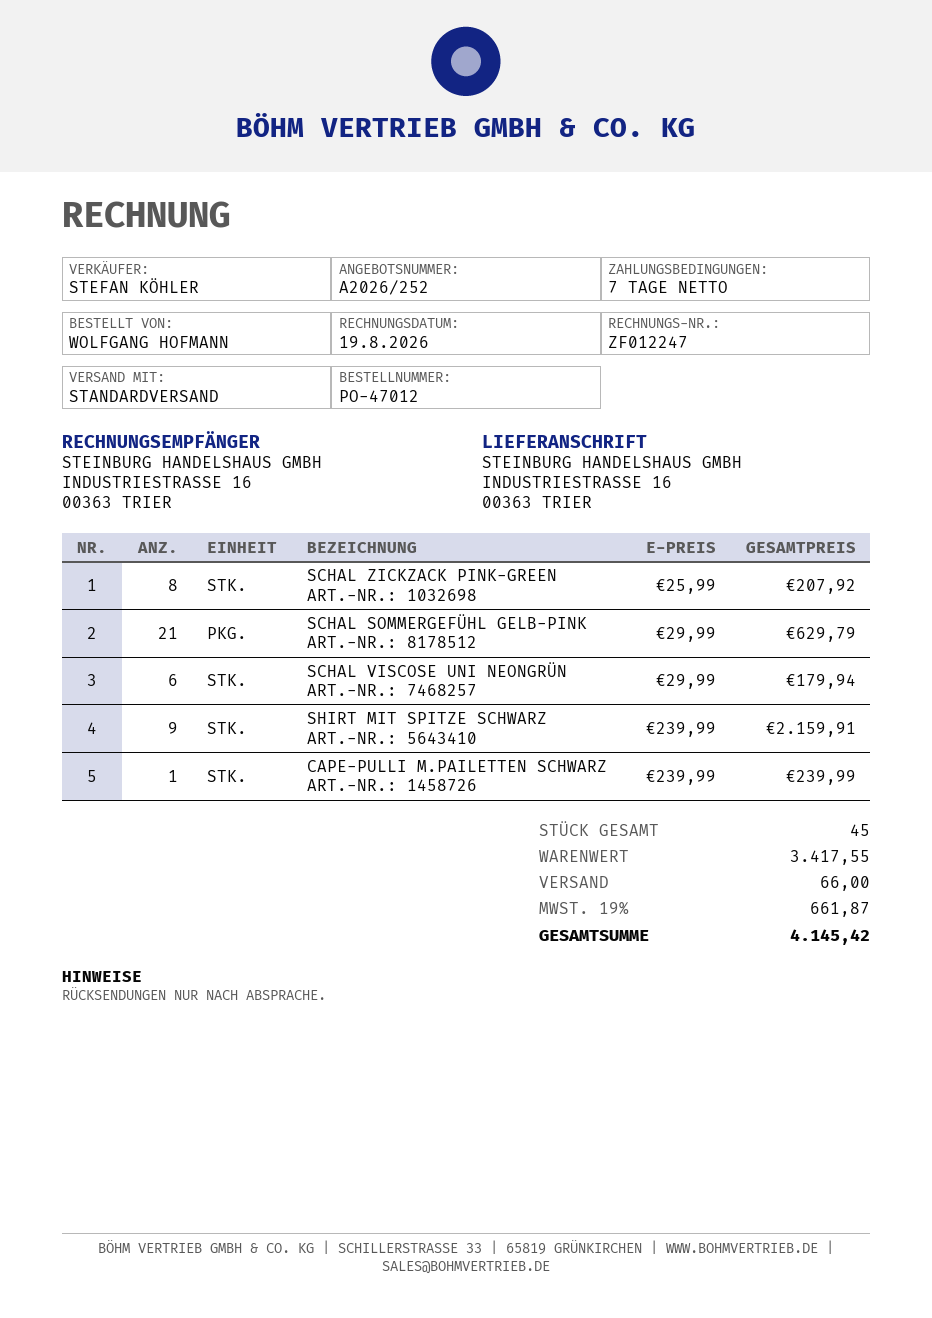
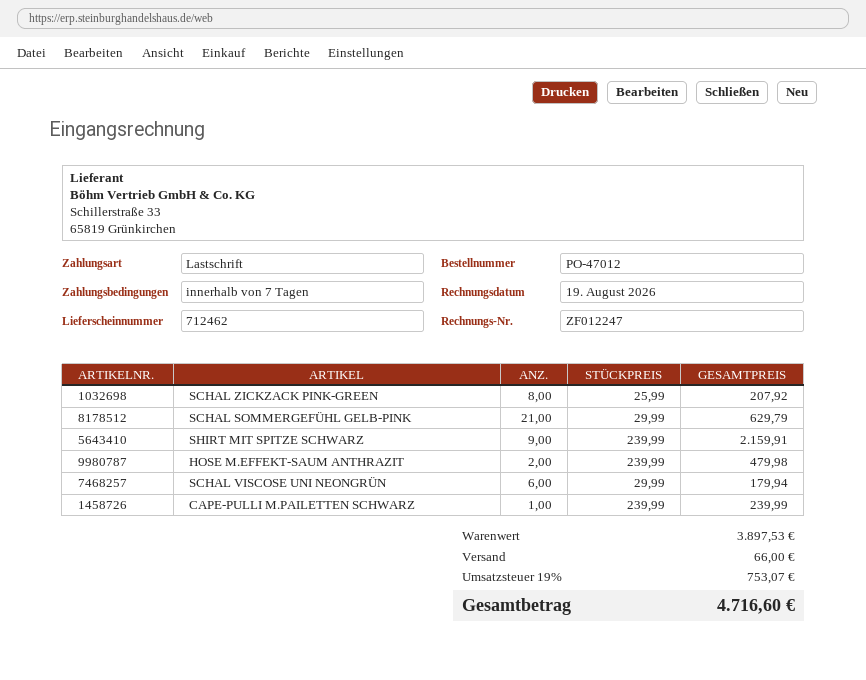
HOSE M.EFFEKT-SAUM ANTHRAZIT: none -> 2 x 239.99 = 479.98
subtotal: 3417.55 -> 3897.53
tax: 19% = 661.87 -> 19% = 753.07
total: 4145.42 -> 4716.60

